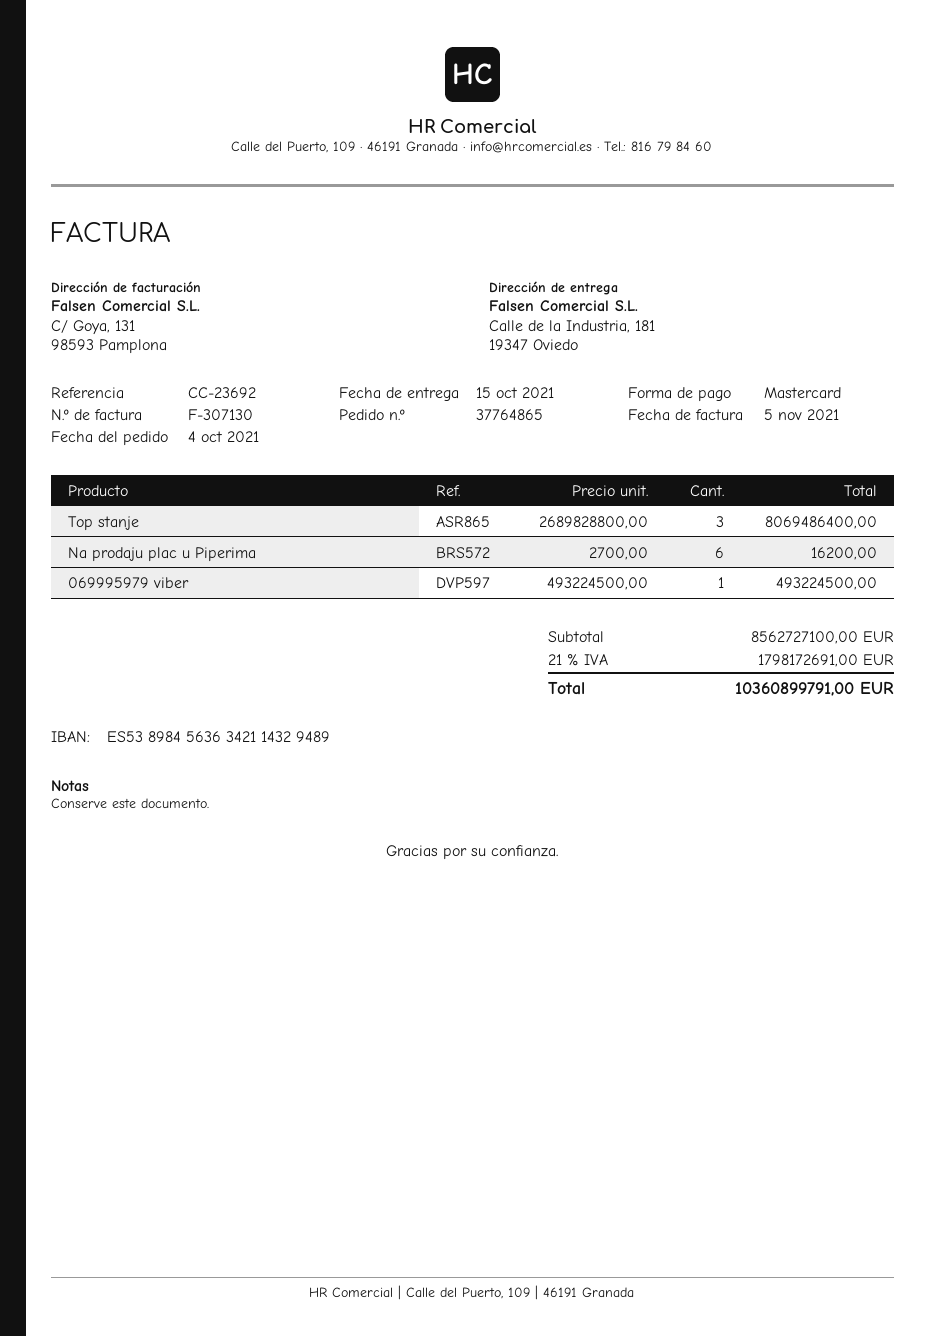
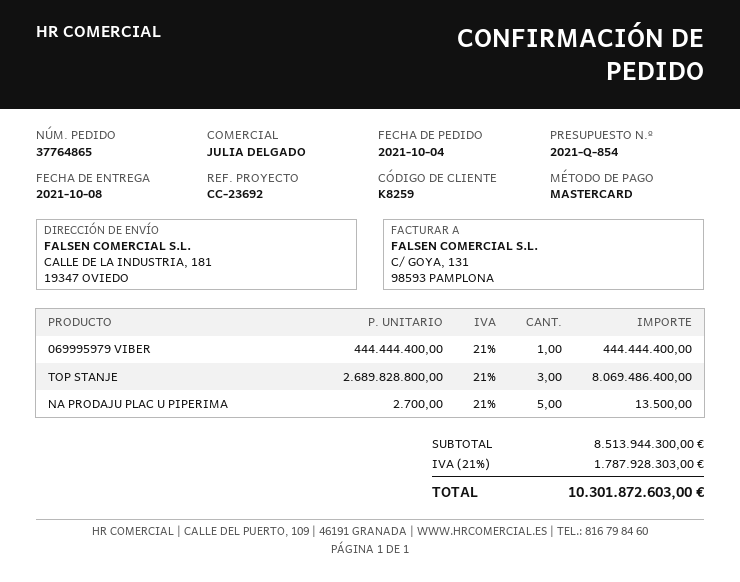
delivery date: 2021-10-15 -> 2021-10-08
Na prodaju plac u Piperima: 6 x 2700.00 = 16200.00 -> 5 x 2700.00 = 13500.00
069995979 viber: 1 x 493224500.00 = 493224500.00 -> 1 x 444444400.00 = 444444400.00
subtotal: 8562727100.00 -> 8513944300.00
tax: 21% = 1798172691.00 -> 21% = 1787928303.00
total: 10360899791.00 -> 10301872603.00

